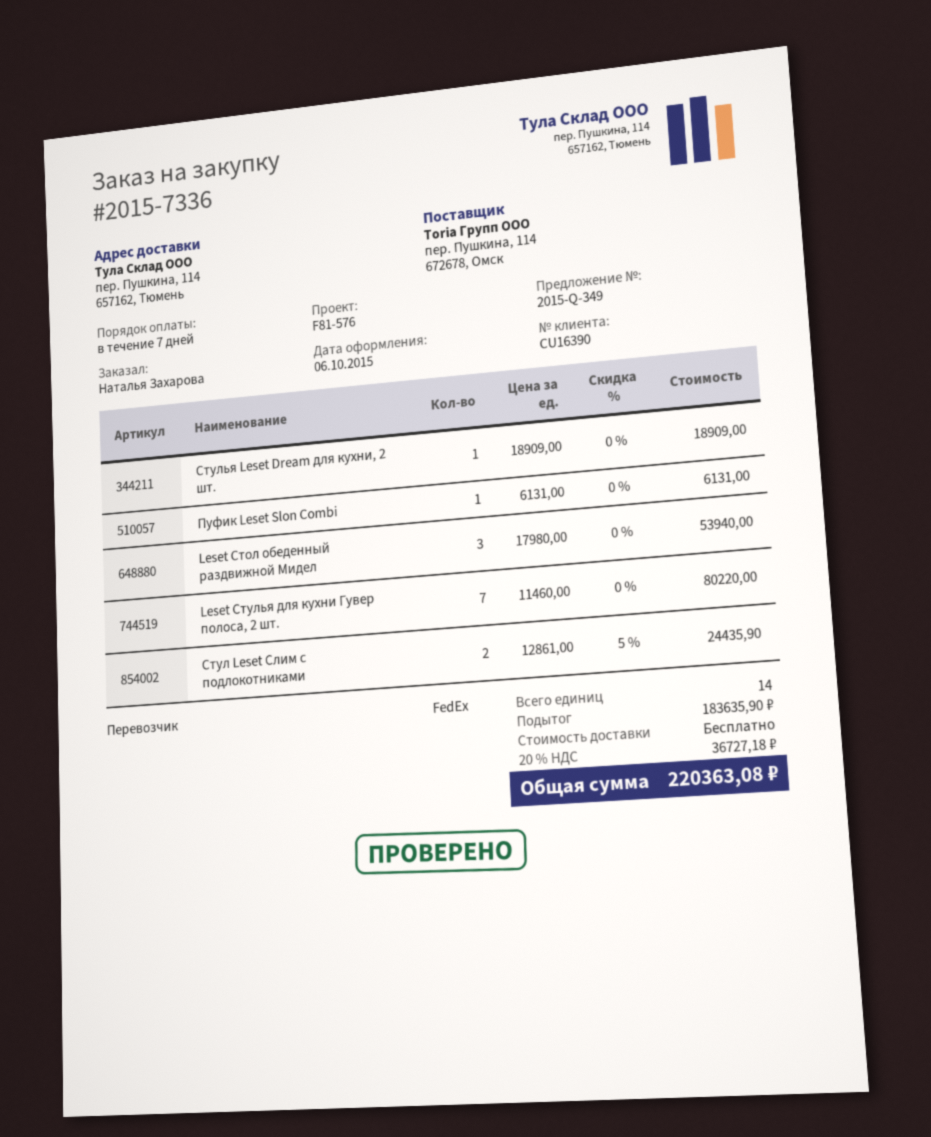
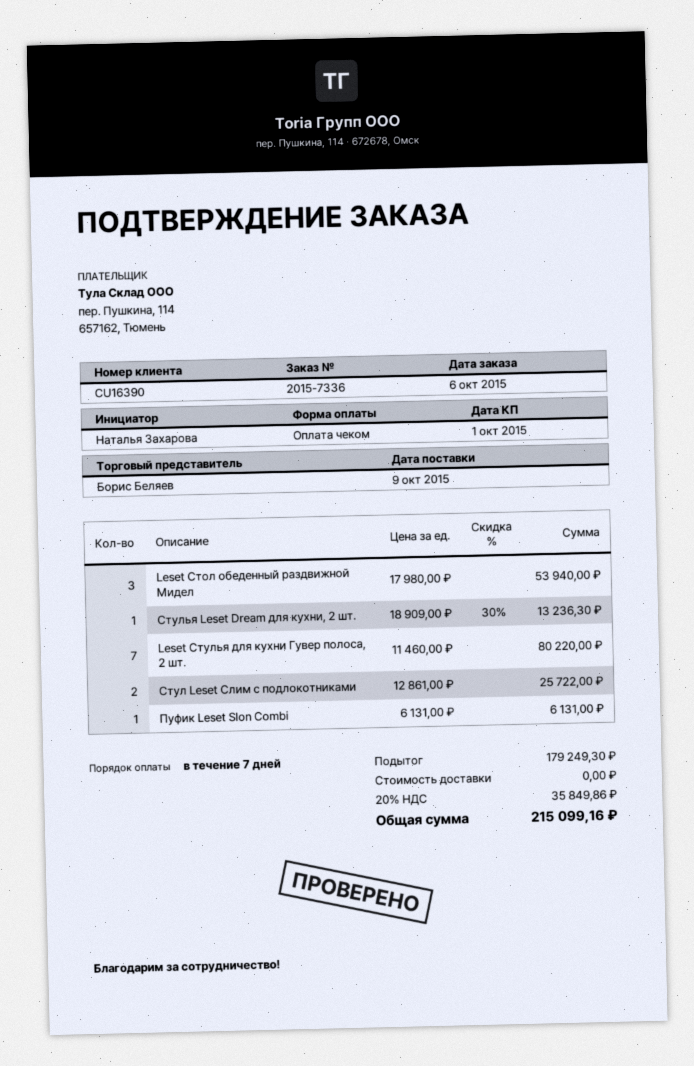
Стулья Leset Dream для кухни, 2 шт.: 1 x 18909.00 = 18909.00 -> 1 x 18909.00 - 30% = 13236.30
Стул Leset Слим с подлокотниками: 2 x 12861.00 - 5% = 24435.90 -> 2 x 12861.00 = 25722.00
subtotal: 183635.90 -> 179249.30
tax: 20% = 36727.18 -> 20% = 35849.86
total: 220363.08 -> 215099.16

